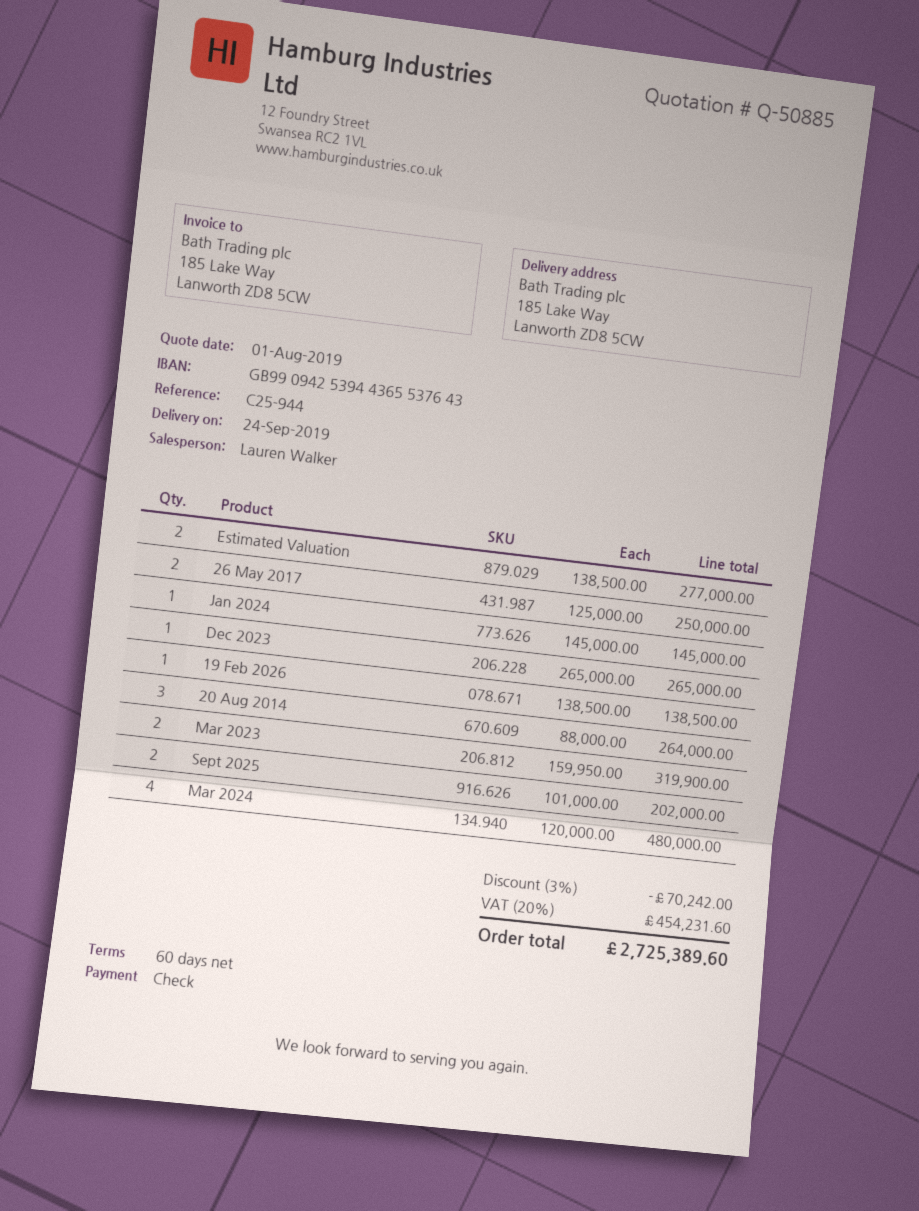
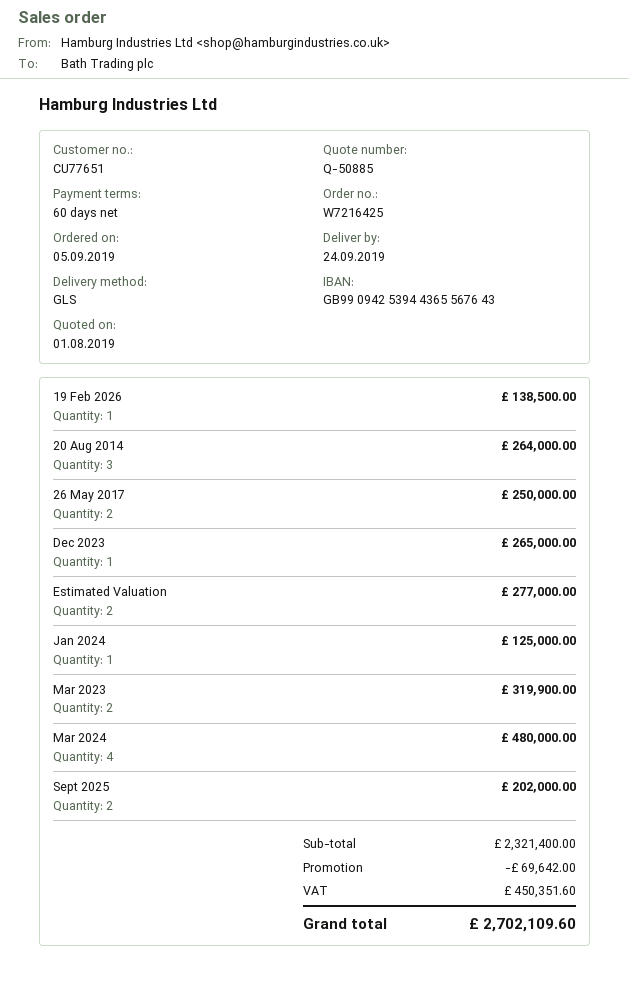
bank account: GB99094253944365537643 -> GB99094253944365567643
Jan 2024: 1 for 145000.00 -> 1 for 125000.00
discount: 70242.00 -> 69642.00
tax: 454231.60 -> 450351.60
total: 2725389.60 -> 2702109.60

